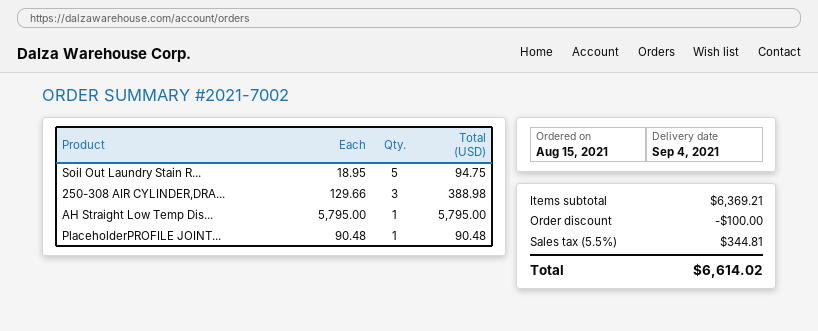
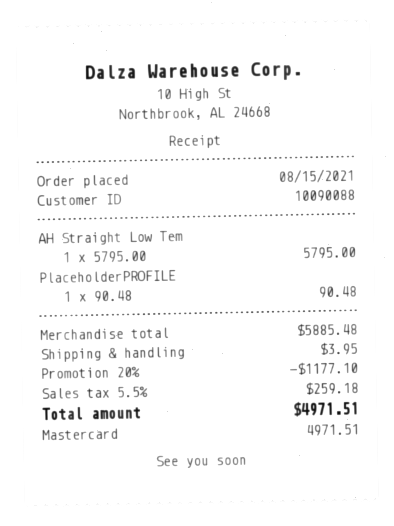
Soil Out Laundry Stain R...: 5 x 18.95 = 94.75 -> none
250-308 AIR CYLINDER,DRA...: 3 x 129.66 = 388.98 -> none
subtotal: 6369.21 -> 5885.48
discount: 100.00 -> 1177.10
shipping: none -> 3.95
tax: 5.5% = 344.81 -> 5.5% = 259.18
total: 6614.02 -> 4971.51

